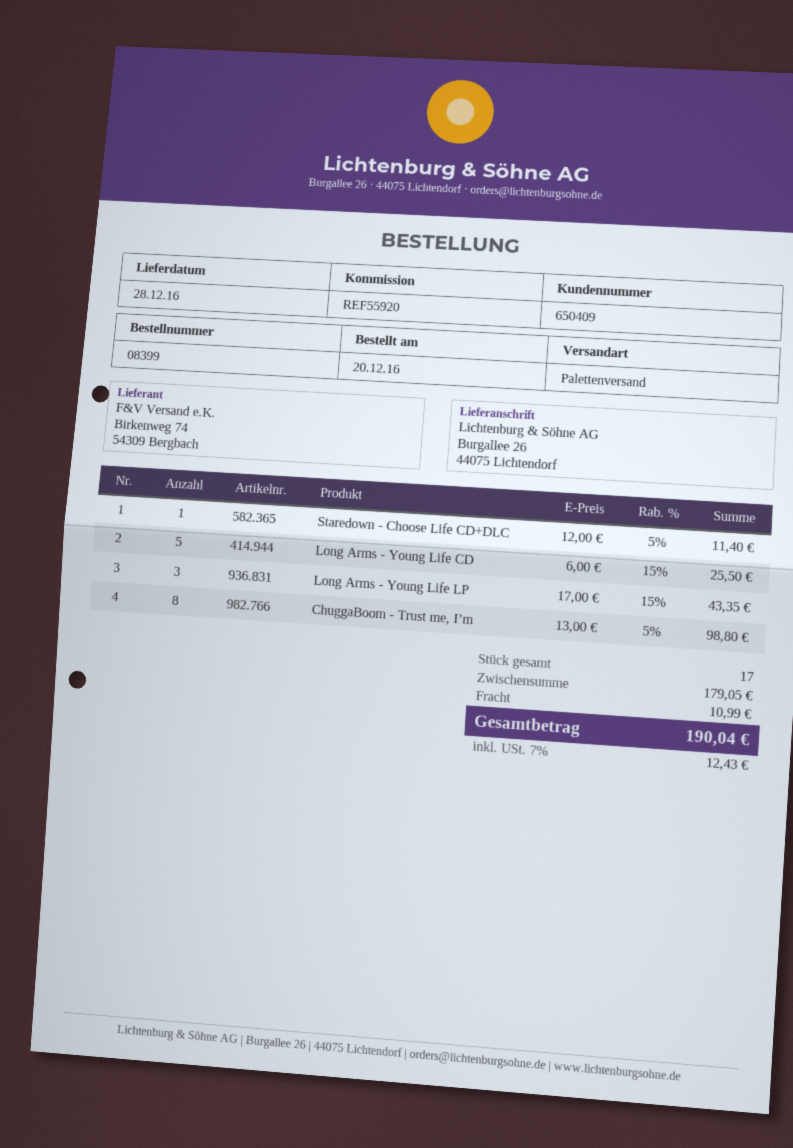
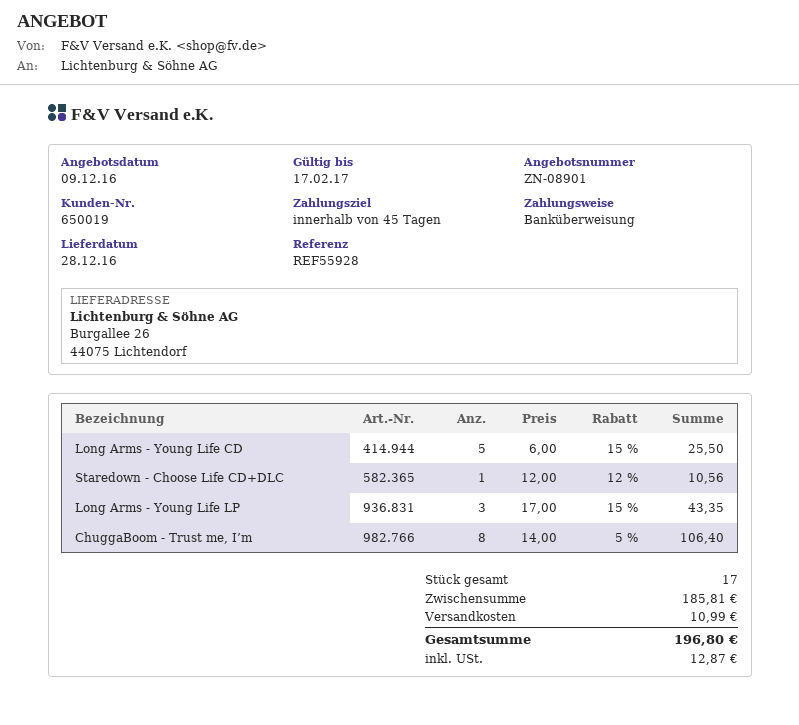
customer number: 650409 -> 650019
reference: REF55920 -> REF55928
Staredown - Choose Life CD+DLC: 1 x 12.00 - 5% = 11.40 -> 1 x 12.00 - 12% = 10.56
ChuggaBoom - Trust me, I’m: 8 x 13.00 - 5% = 98.80 -> 8 x 14.00 - 5% = 106.40
subtotal: 179.05 -> 185.81
tax: 12.43 -> 12.87
total: 190.04 -> 196.80

